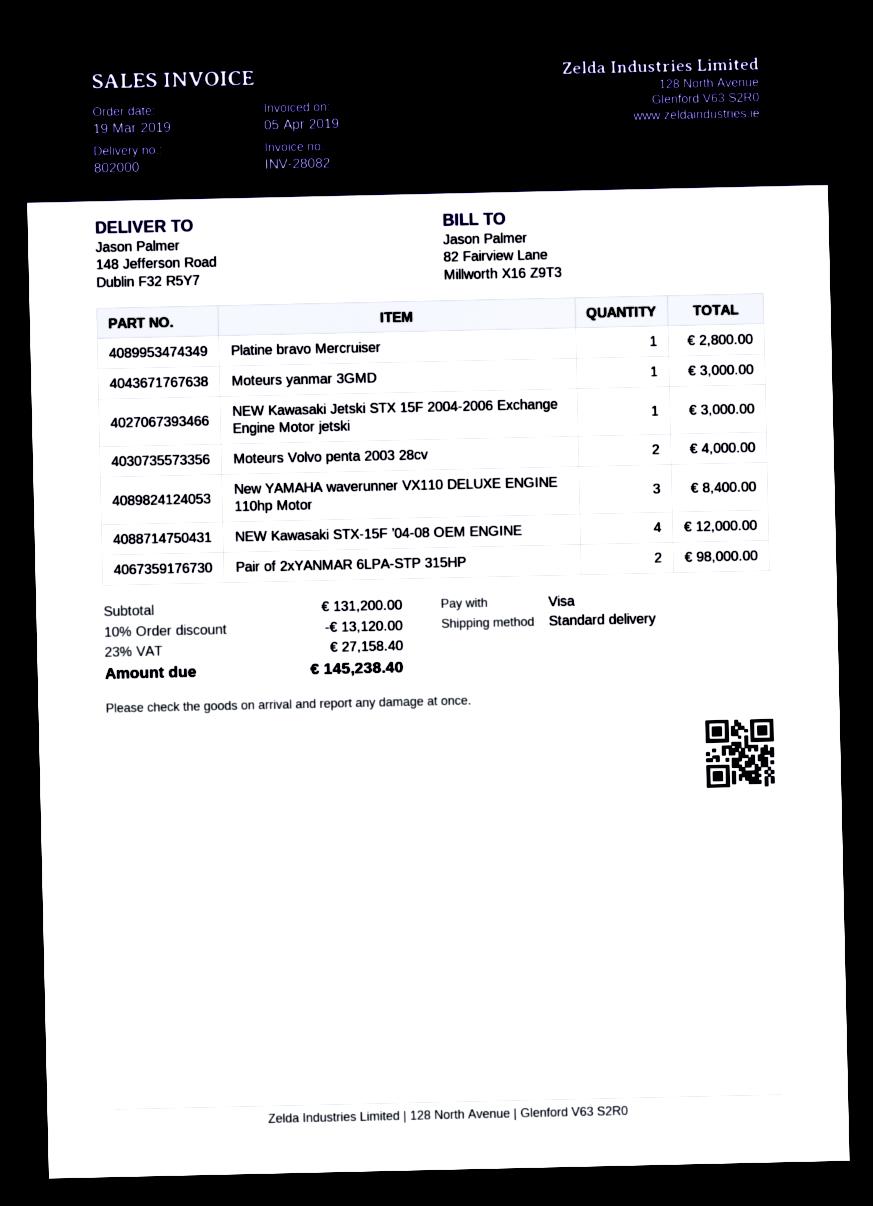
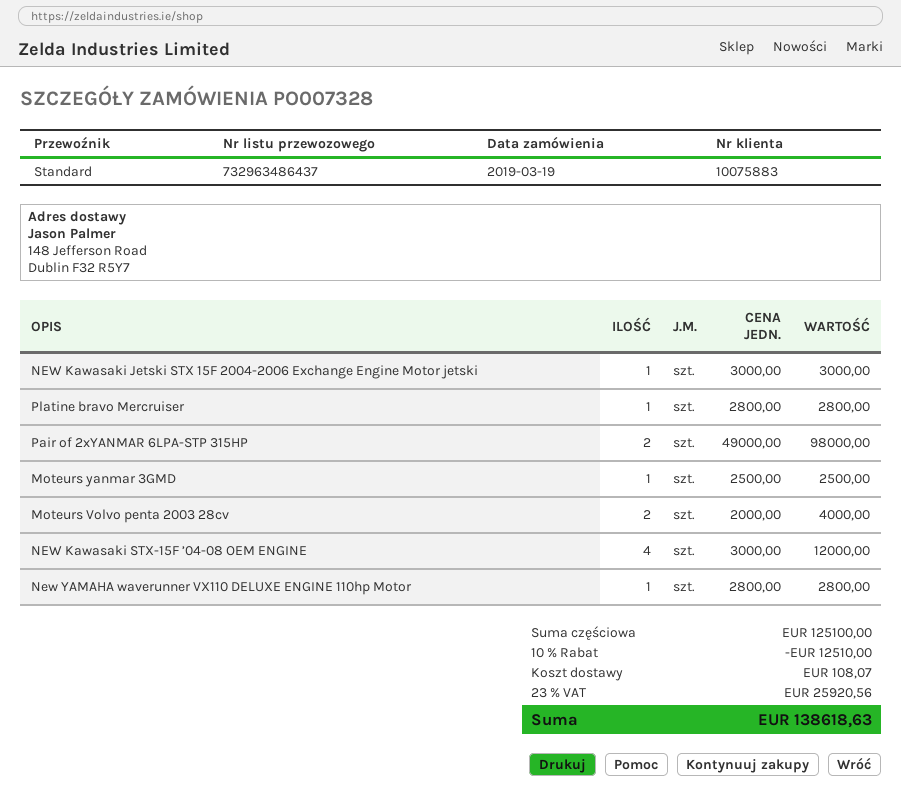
Moteurs yanmar 3GMD: 1 for 3000.00 -> 1 for 2500.00
New YAMAHA waverunner VX110 DELUXE ENGINE 110hp Motor: 3 for 8400.00 -> 1 for 2800.00
subtotal: 131200.00 -> 125100.00
discount: 10% = 13120.00 -> 10% = 12510.00
shipping: none -> 108.07
tax: 23% = 27158.40 -> 23% = 25920.56
total: 145238.40 -> 138618.63

